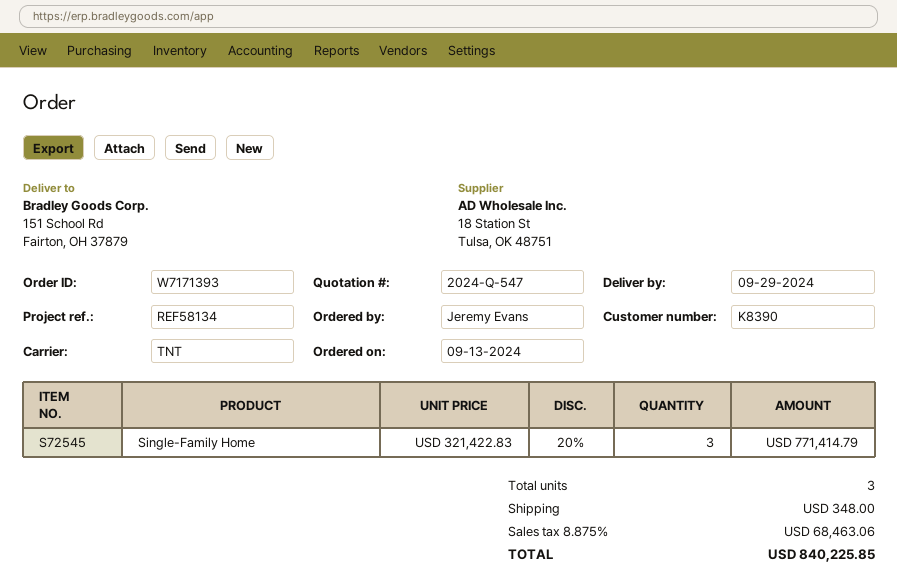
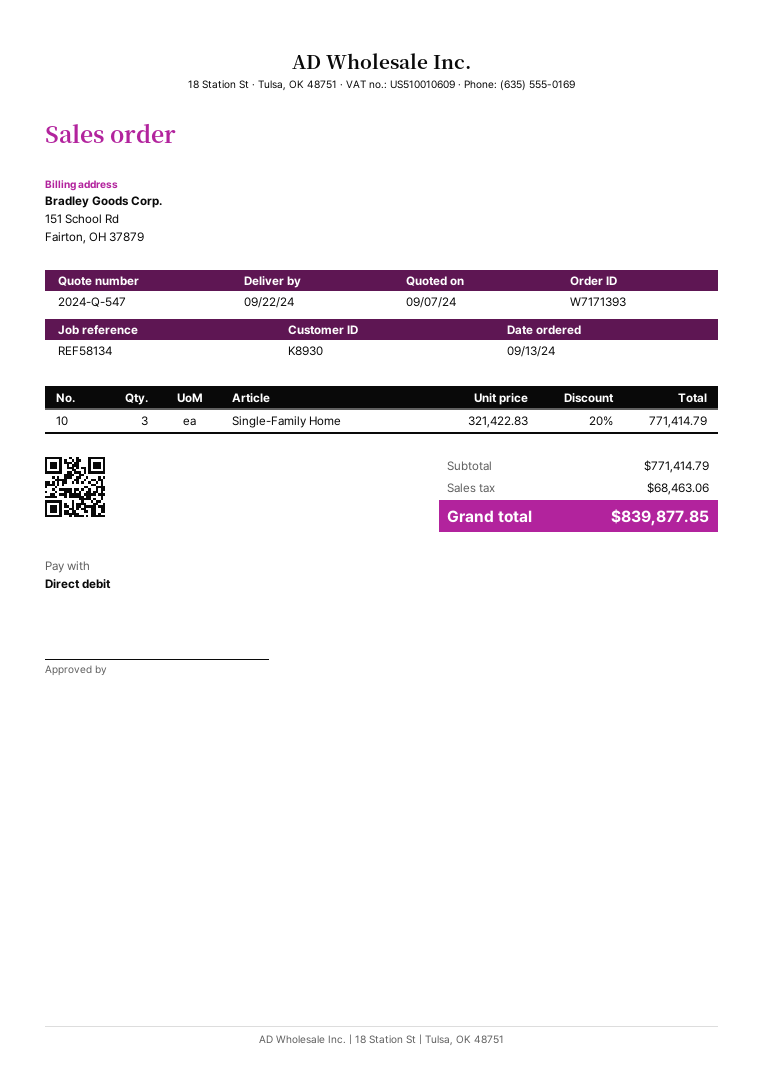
delivery date: 2024-09-29 -> 2024-09-22
customer number: K8390 -> K8930
shipping: 348.00 -> none
total: 840225.85 -> 839877.85

